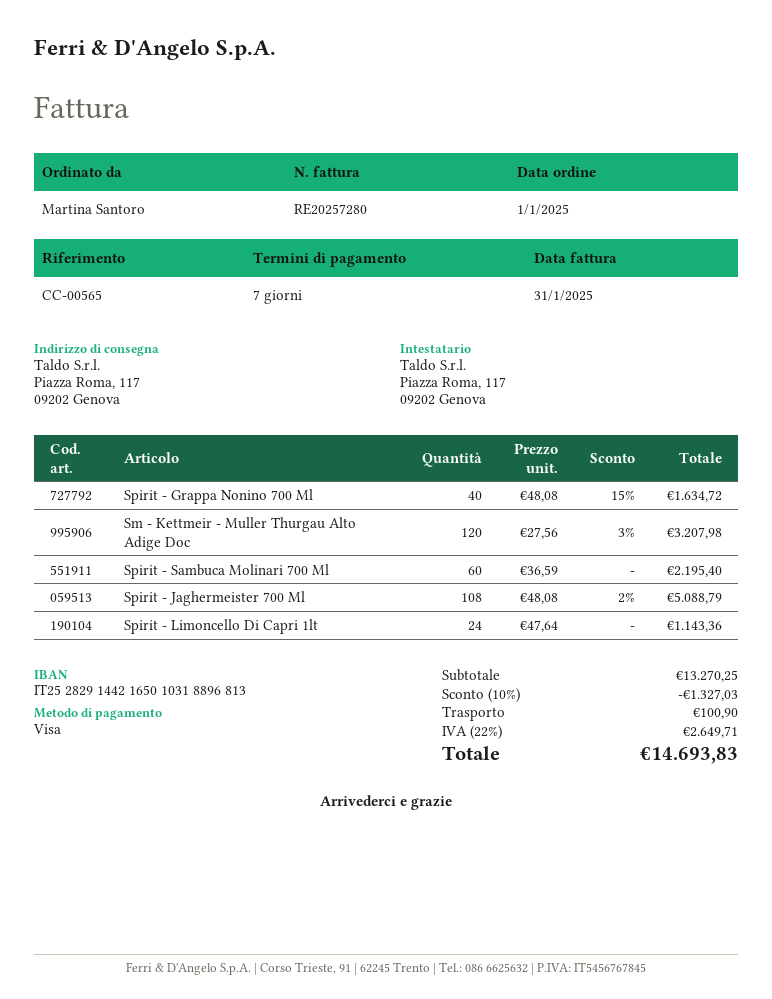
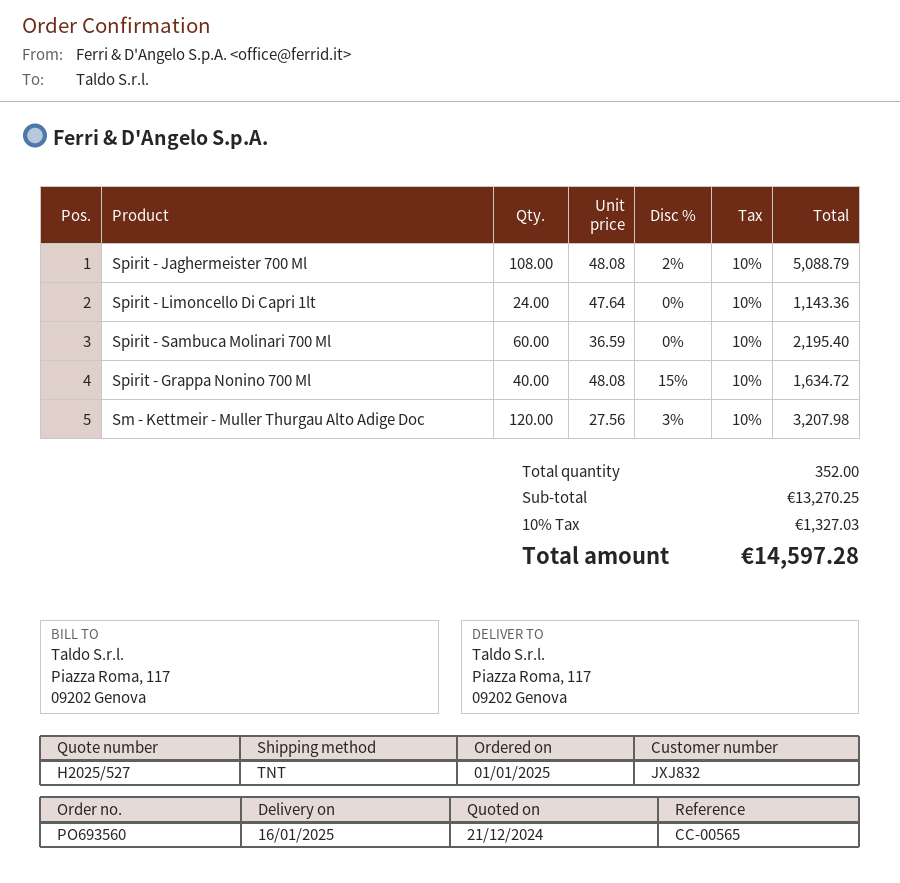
discount: 10% = 1327.03 -> none
shipping: 100.90 -> none
tax: 22% = 2649.71 -> 10% = 1327.03
total: 14693.83 -> 14597.28

